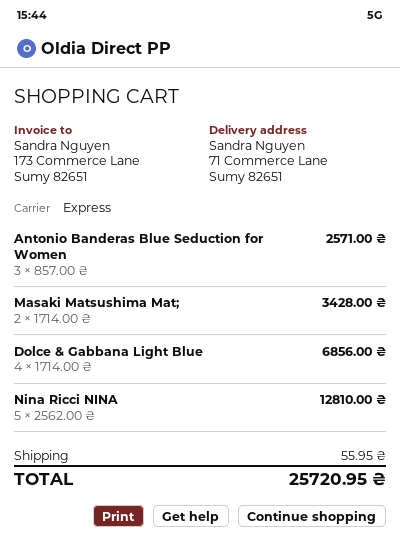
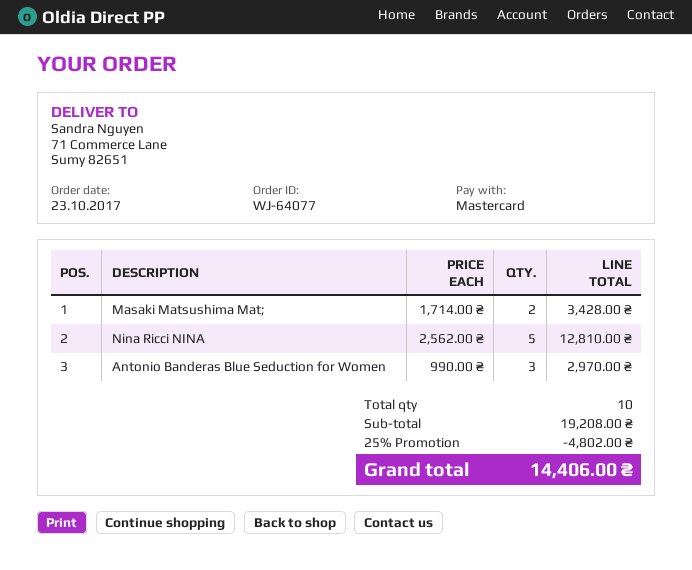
Antonio Banderas Blue Seduction for Women: 3 x 857.00 = 2571.00 -> 3 x 990.00 = 2970.00
Dolce & Gabbana Light Blue: 4 x 1714.00 = 6856.00 -> none
discount: none -> 25% = 4802.00
shipping: 55.95 -> none
total: 25720.95 -> 14406.00

